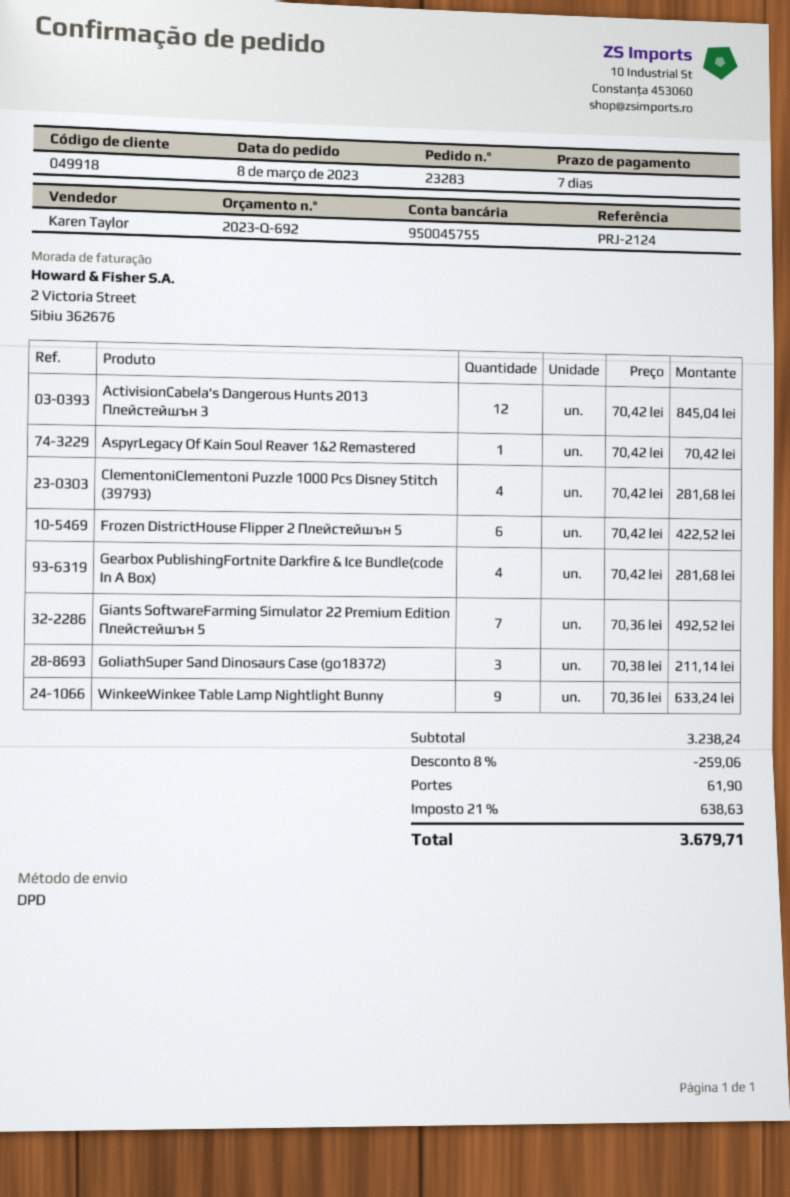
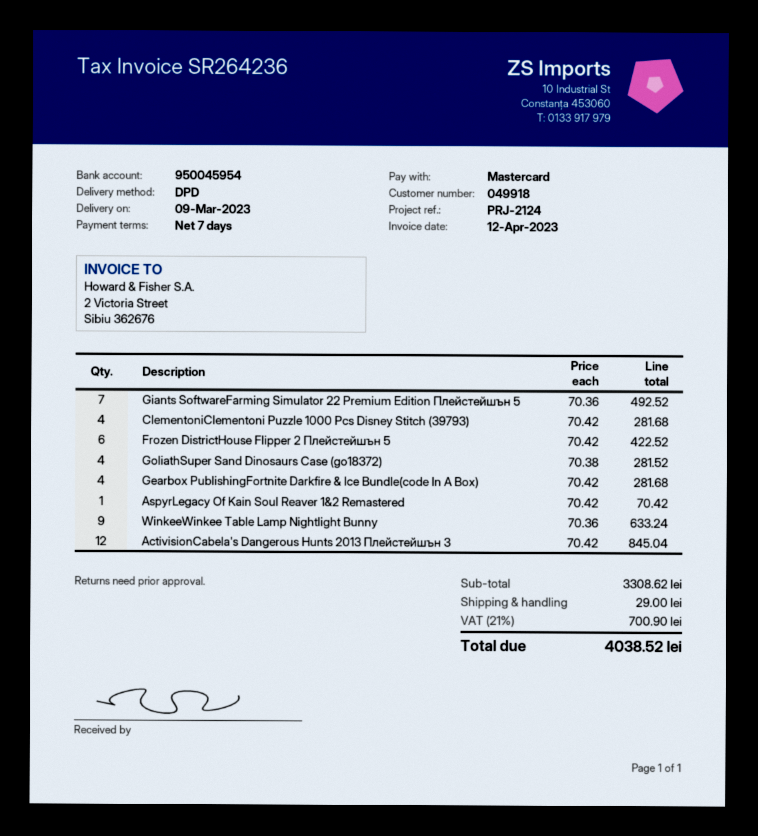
bank account: 950045755 -> 950045954
GoliathSuper Sand Dinosaurs Case (go18372): 3 x 70.38 = 211.14 -> 4 x 70.38 = 281.52
subtotal: 3238.24 -> 3308.62
discount: 8% = 259.06 -> none
shipping: 61.90 -> 29.00
tax: 21% = 638.63 -> 21% = 700.90
total: 3679.71 -> 4038.52

